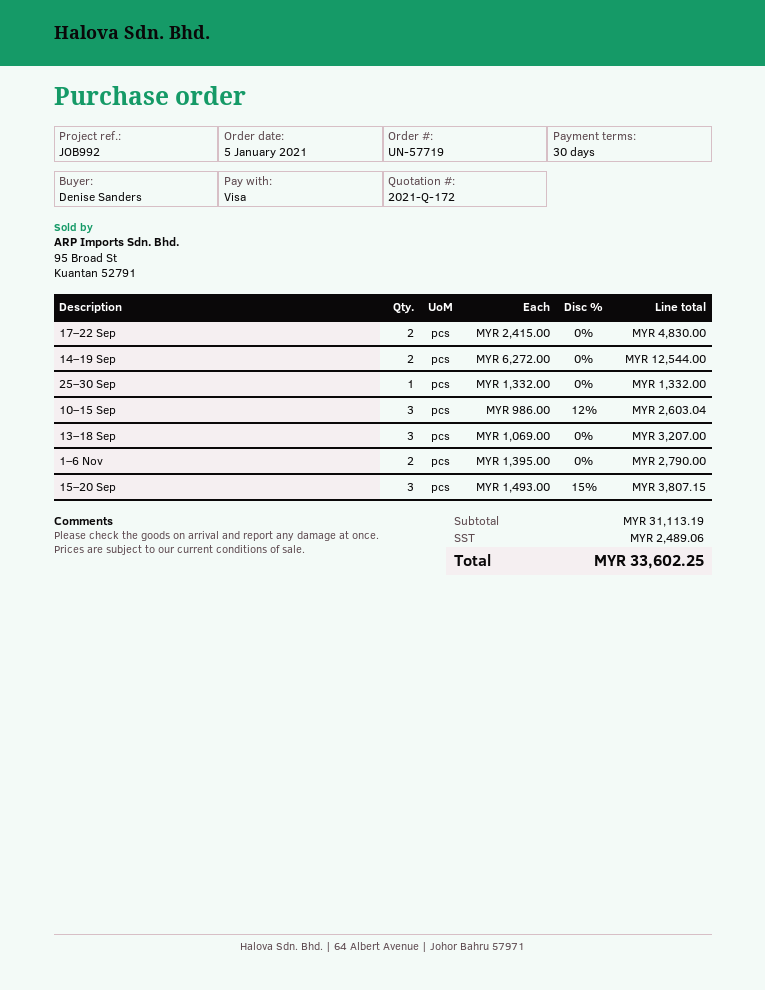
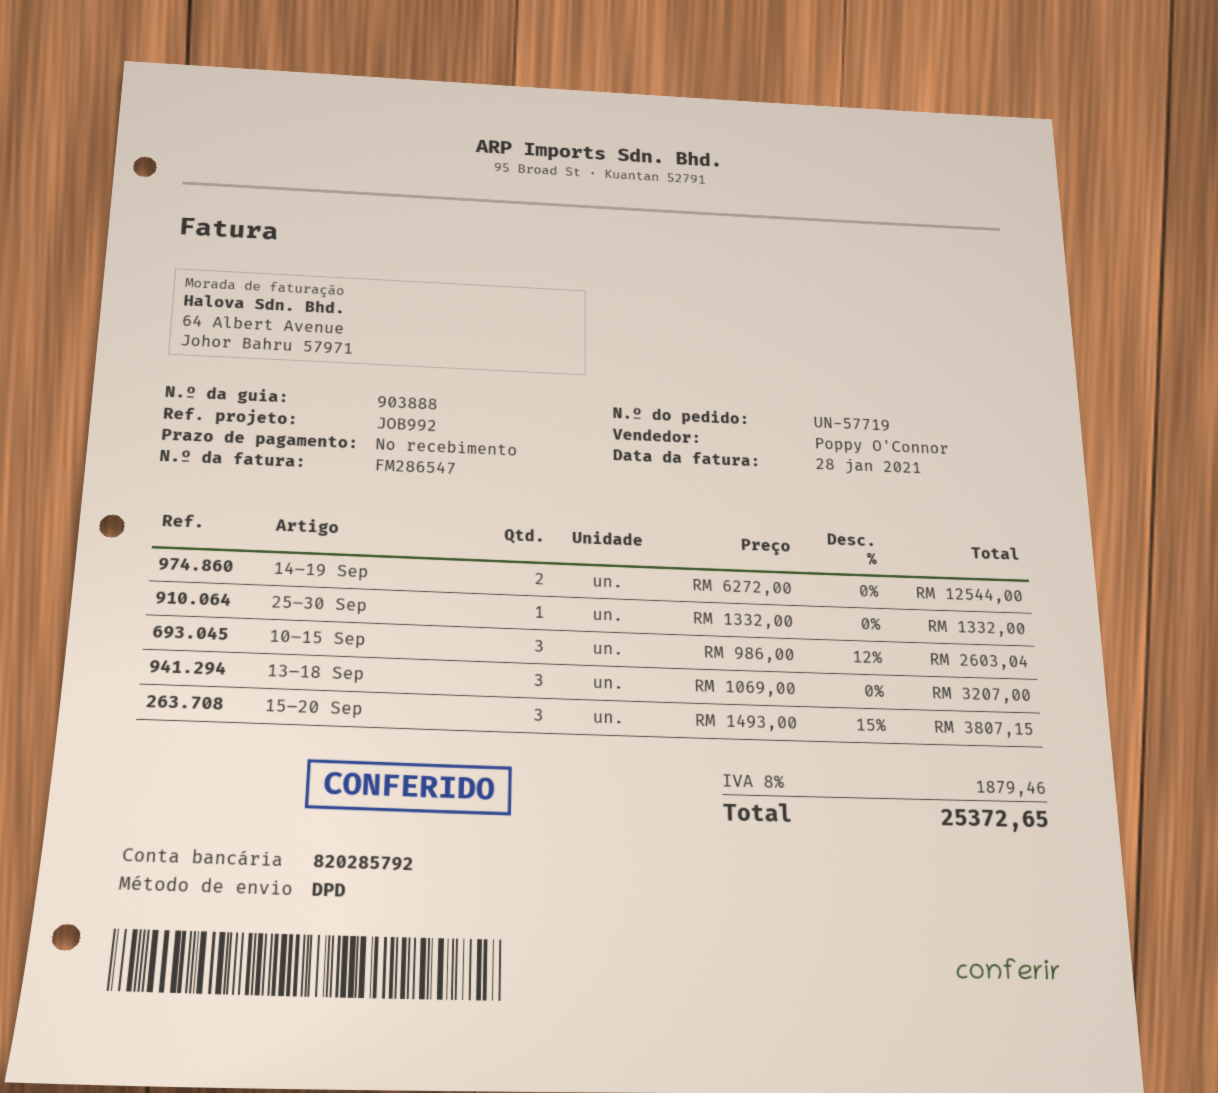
payment terms: 30 days -> on receipt
17–22 Sep: 2 x 2415.00 = 4830.00 -> none
1–6 Nov: 2 x 1395.00 = 2790.00 -> none
tax: 2489.06 -> 1879.46
total: 33602.25 -> 25372.65

